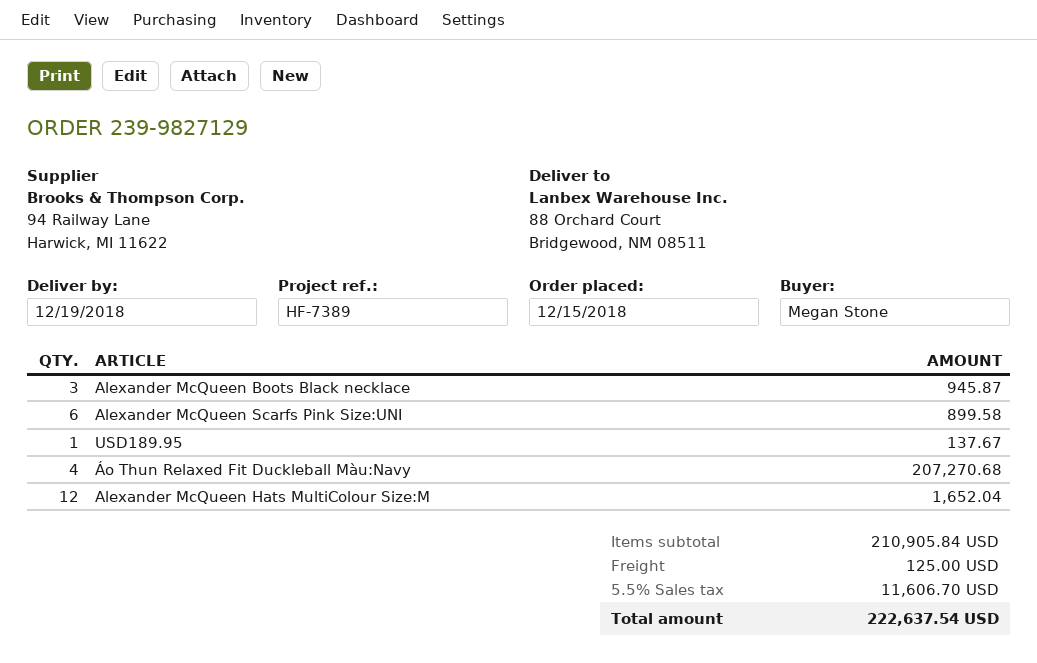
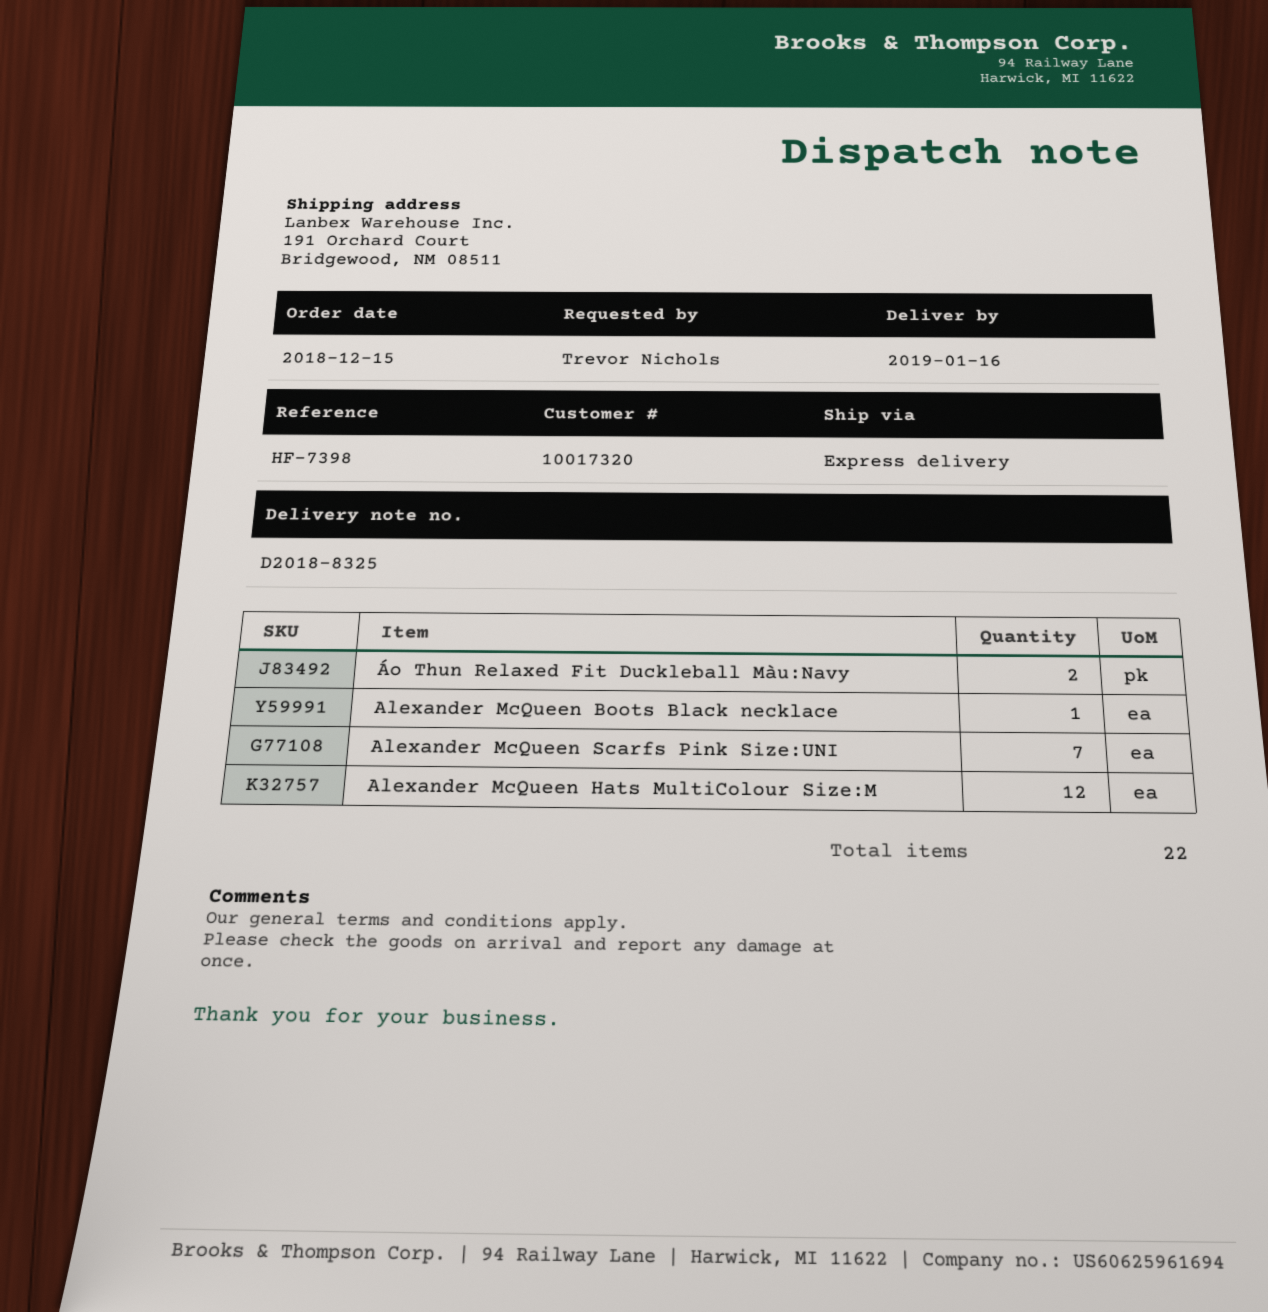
delivery date: 2018-12-19 -> 2019-01-16
reference: HF-7389 -> HF-7398
ordered by: Megan Stone -> Trevor Nichols
ship to: 88 Orchard Court, Bridgewood, NM 08511 -> 191 Orchard Court, Bridgewood, NM 08511
Alexander McQueen Boots Black necklace: 3 -> 1
Alexander McQueen Scarfs Pink Size:UNI: 6 -> 7
USD189.95: 1 -> none
Áo Thun Relaxed Fit Duckleball Màu:Navy: 4 -> 2

